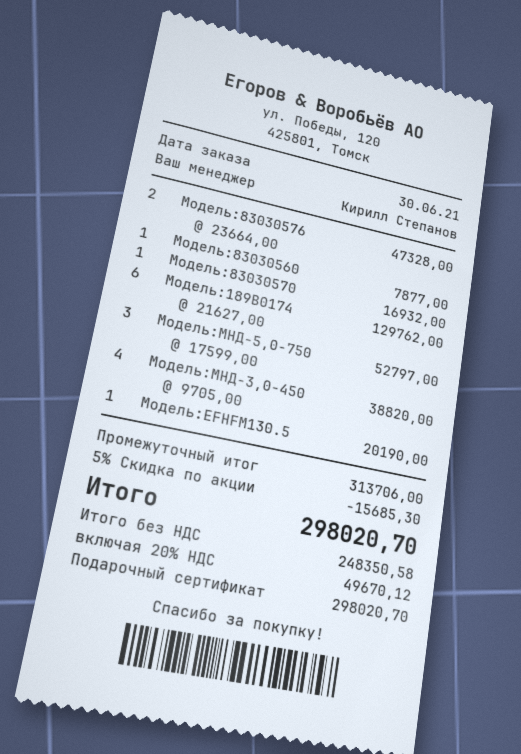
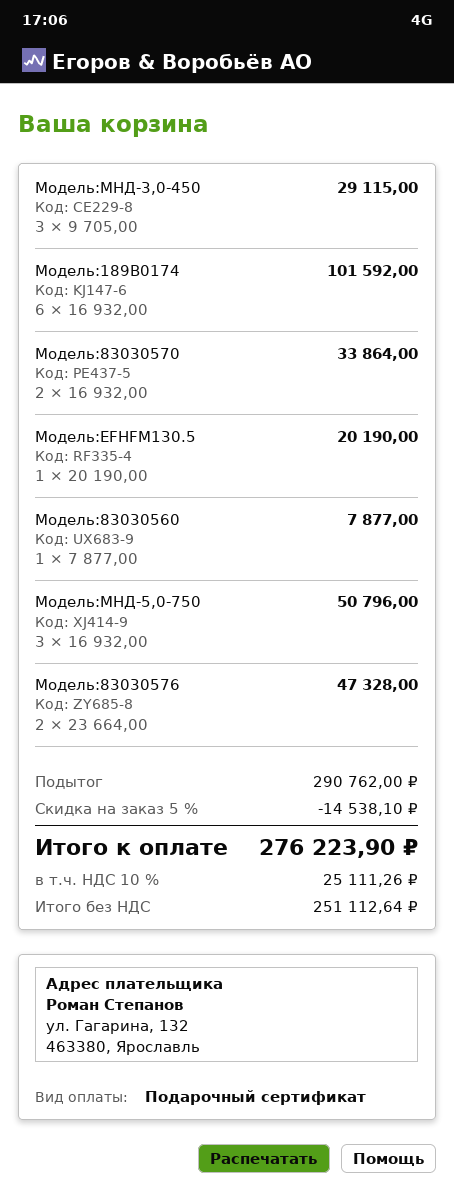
Модель:83030570: 1 x 16932.00 = 16932.00 -> 2 x 16932.00 = 33864.00
Модель:189B0174: 6 x 21627.00 = 129762.00 -> 6 x 16932.00 = 101592.00
Модель:МНД-5,0-750: 3 x 17599.00 = 52797.00 -> 3 x 16932.00 = 50796.00
Модель:МНД-3,0-450: 4 x 9705.00 = 38820.00 -> 3 x 9705.00 = 29115.00
subtotal: 313706.00 -> 290762.00
discount: 5% = 15685.30 -> 5% = 14538.10
net: 248350.58 -> 251112.64
tax: 20% = 49670.12 -> 10% = 25111.26
total: 298020.70 -> 276223.90

